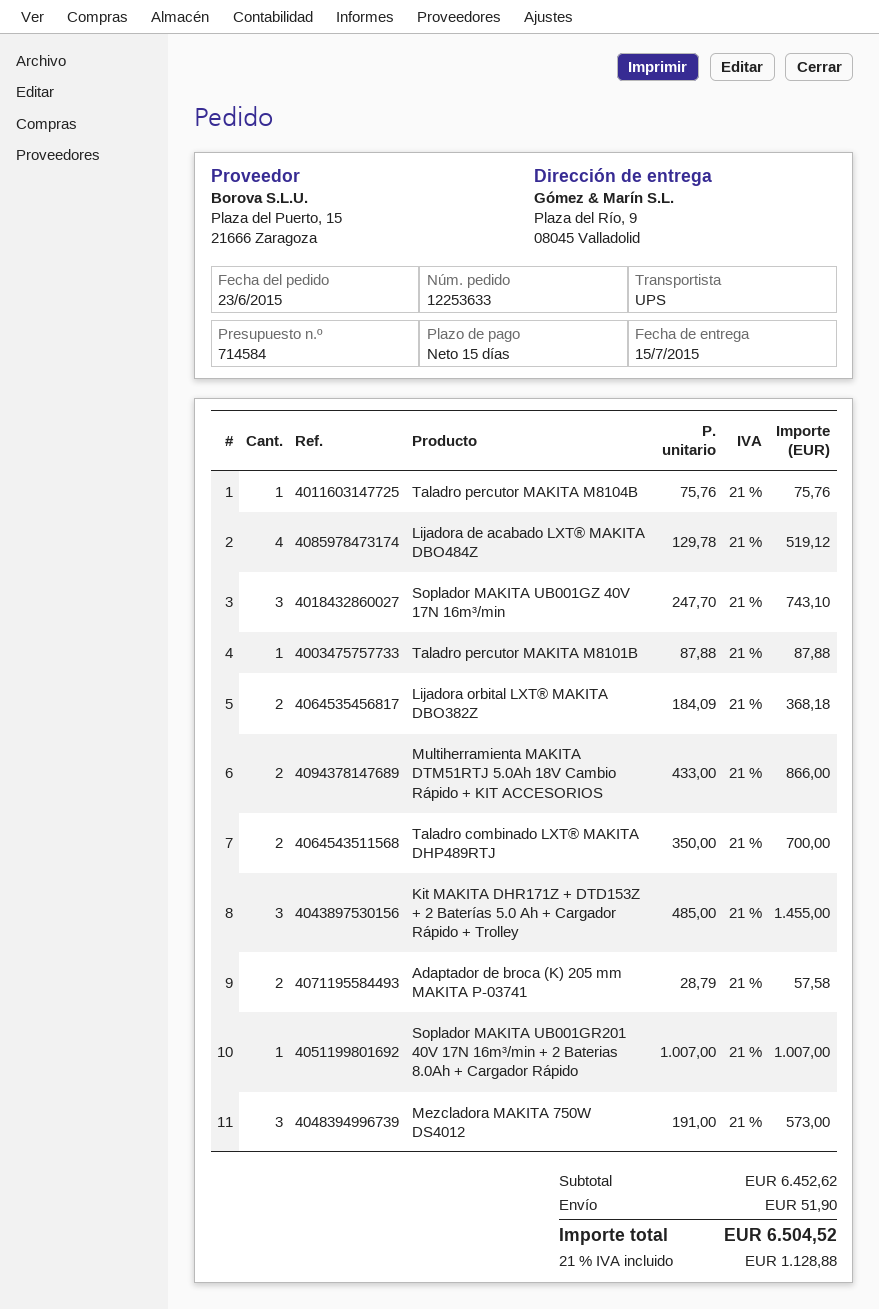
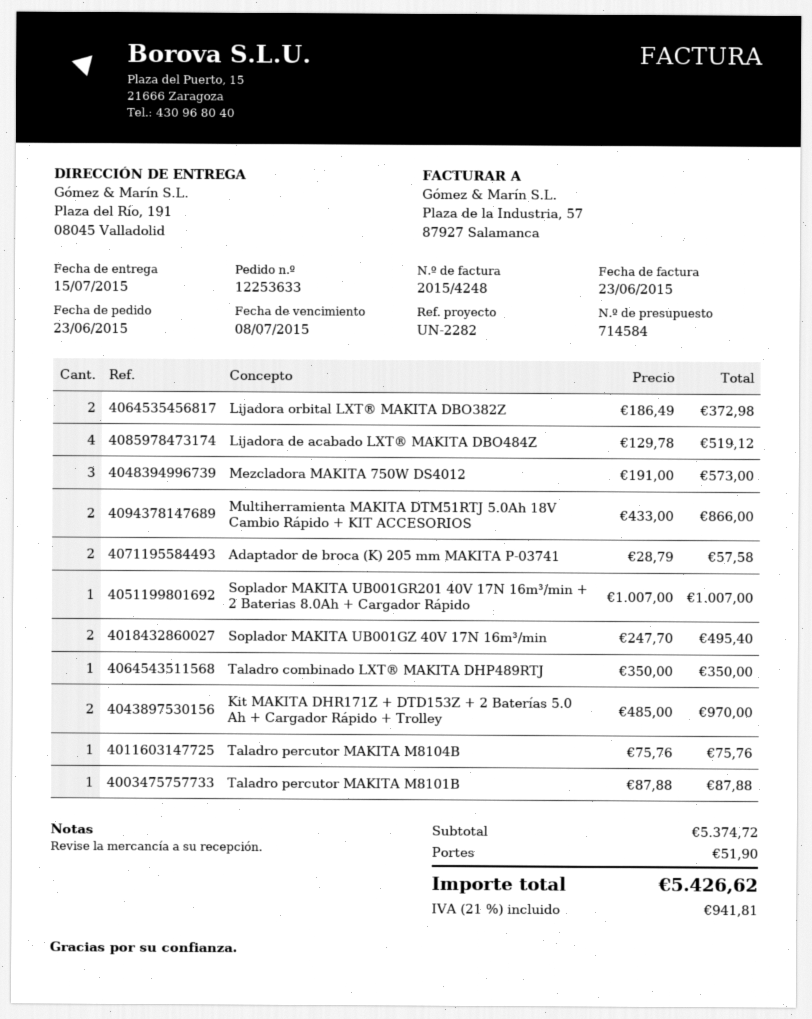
ship to: Plaza del Río, 9, 08045 Valladolid -> Plaza del Río, 191, 08045 Valladolid
Soplador MAKITA UB001GZ 40V 17N 16m³/min: 3 x 247.70 = 743.10 -> 2 x 247.70 = 495.40
Lijadora orbital LXT® MAKITA DBO382Z: 2 x 184.09 = 368.18 -> 2 x 186.49 = 372.98
Taladro combinado LXT® MAKITA DHP489RTJ: 2 x 350.00 = 700.00 -> 1 x 350.00 = 350.00
Kit MAKITA DHR171Z + DTD153Z + 2 Baterías 5.0 Ah + Cargador Rápido + Trolley: 3 x 485.00 = 1455.00 -> 2 x 485.00 = 970.00
subtotal: 6452.62 -> 5374.72
tax: 21% = 1128.88 -> 21% = 941.81
total: 6504.52 -> 5426.62

